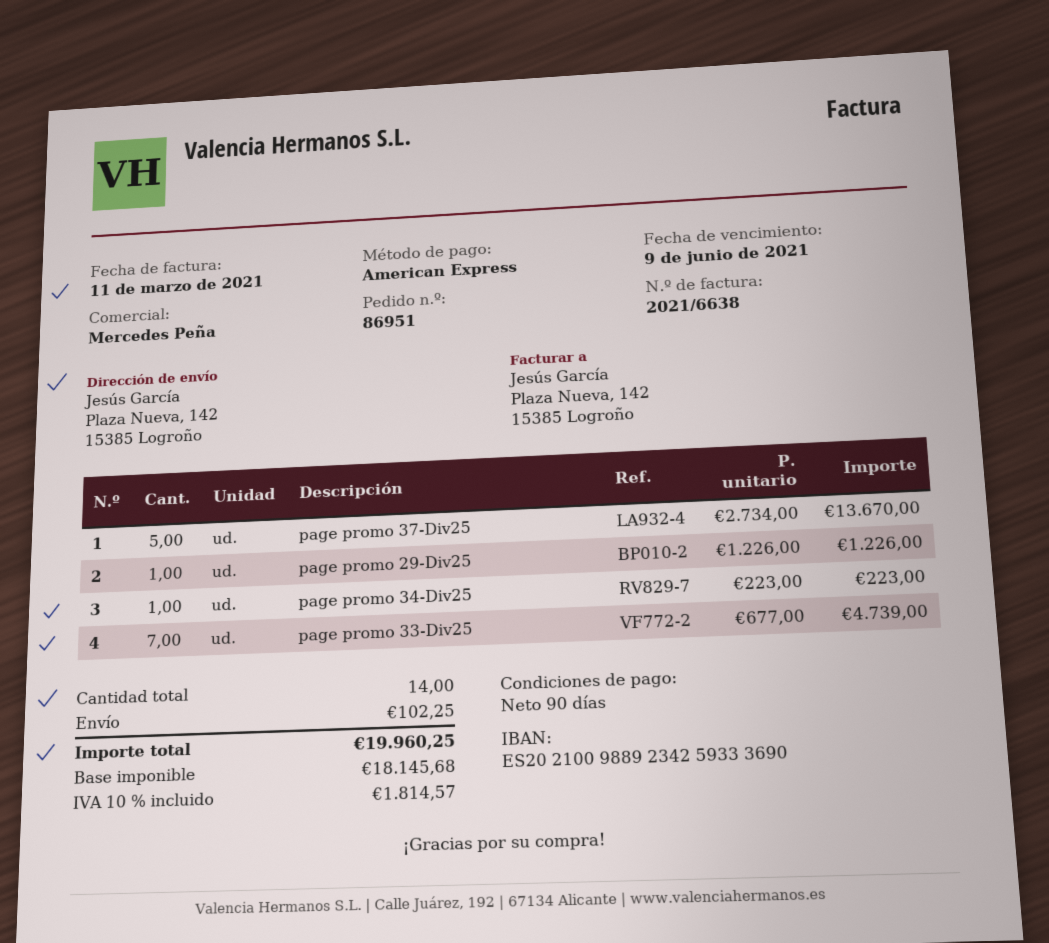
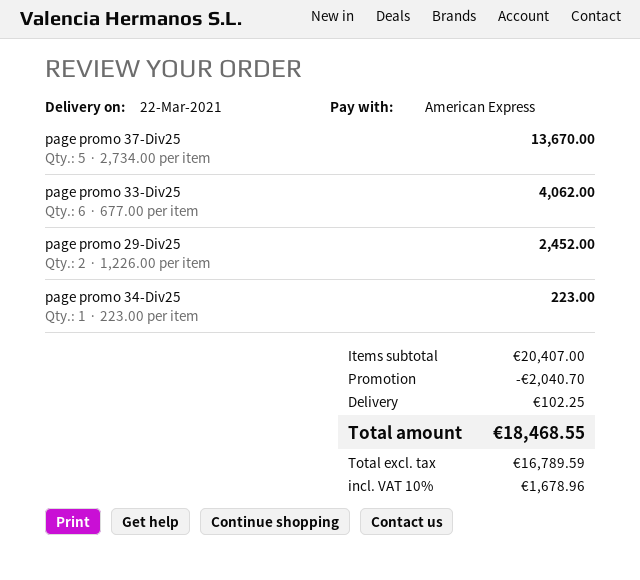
page promo 29-Div25: 1 x 1226.00 = 1226.00 -> 2 x 1226.00 = 2452.00
page promo 33-Div25: 7 x 677.00 = 4739.00 -> 6 x 677.00 = 4062.00
discount: none -> 2040.70
net: 18145.68 -> 16789.59
tax: 10% = 1814.57 -> 10% = 1678.96
total: 19960.25 -> 18468.55

